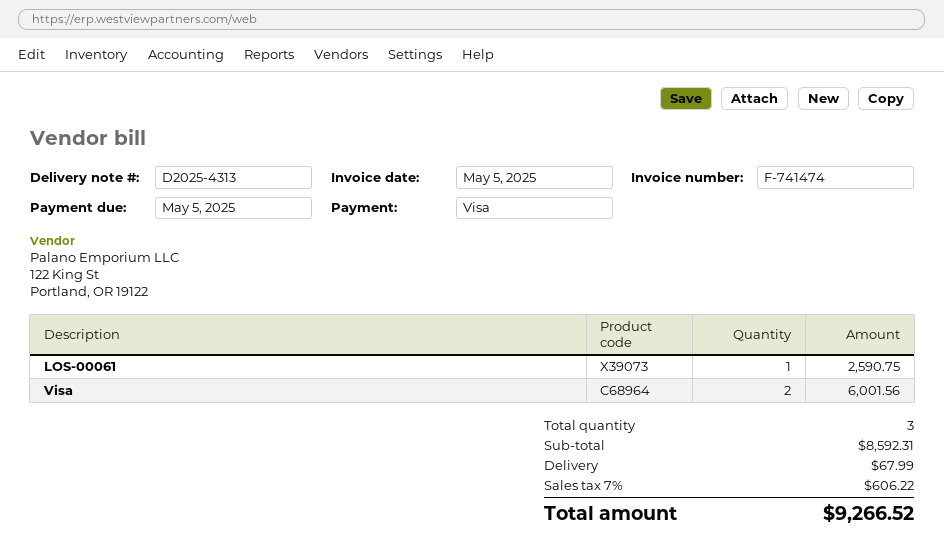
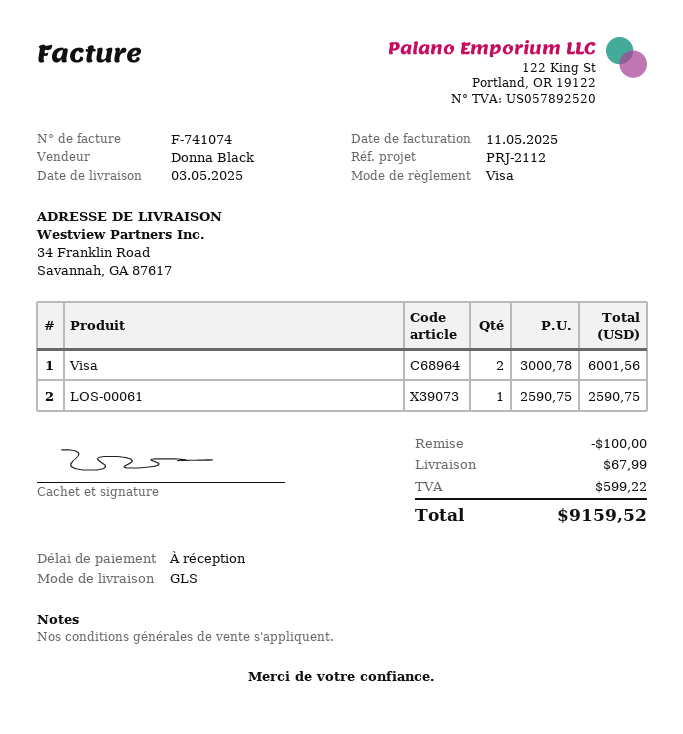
invoice number: F-741474 -> F-741074
invoice date: 2025-05-05 -> 2025-05-11
discount: none -> 100.00
tax: 606.22 -> 599.22
total: 9266.52 -> 9159.52

